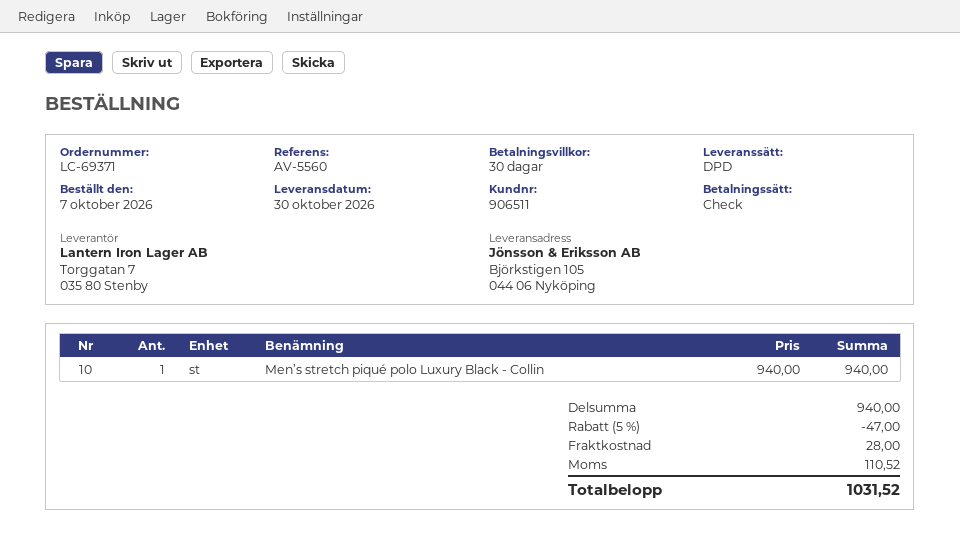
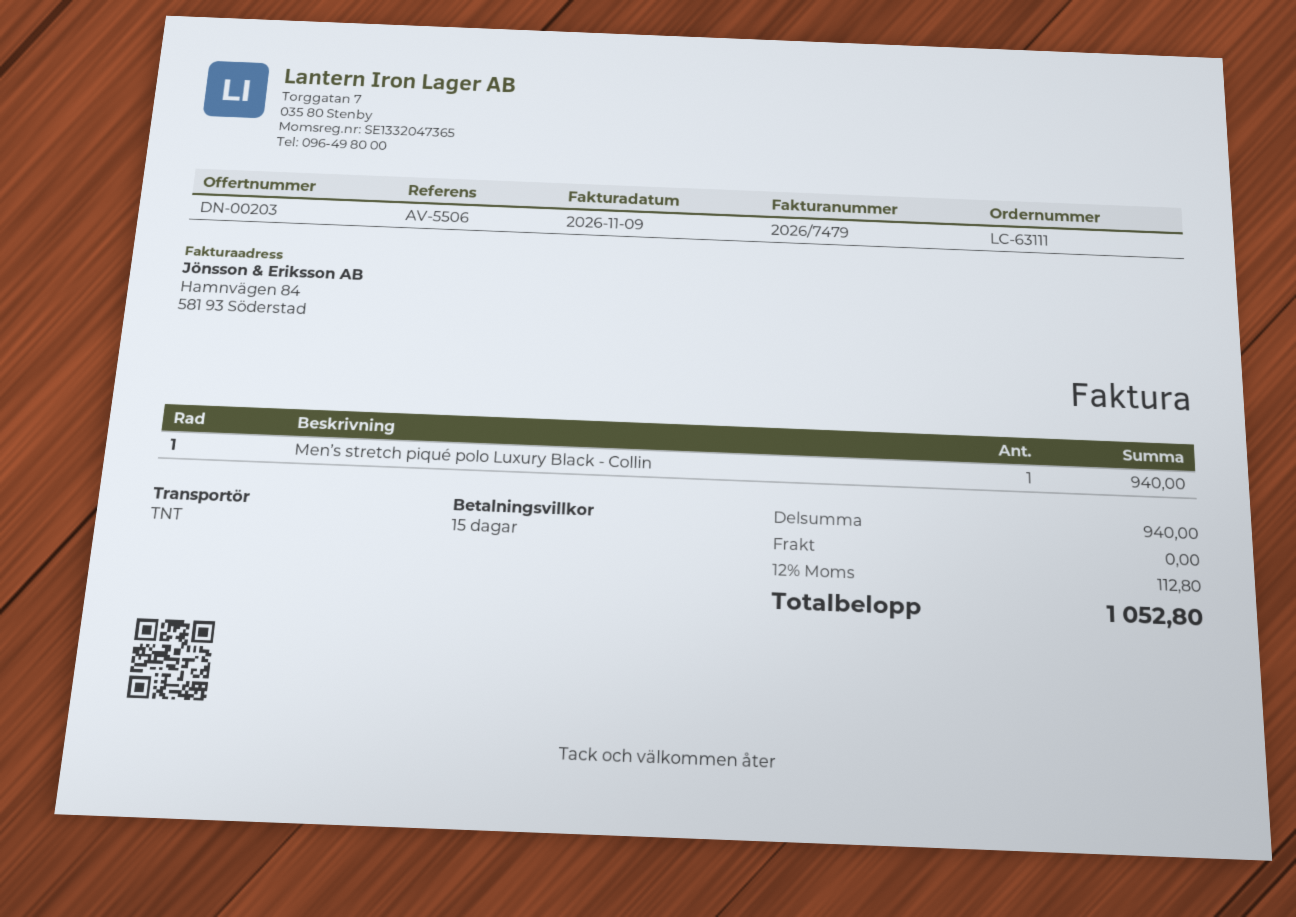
order number: LC-69371 -> LC-63111
payment terms: 30 days -> 15 days
reference: AV-5560 -> AV-5506
shipping method: DPD -> TNT
discount: 5% = 47.00 -> none
shipping: 28.00 -> 0.00
tax: 110.52 -> 112.80
total: 1031.52 -> 1052.80

